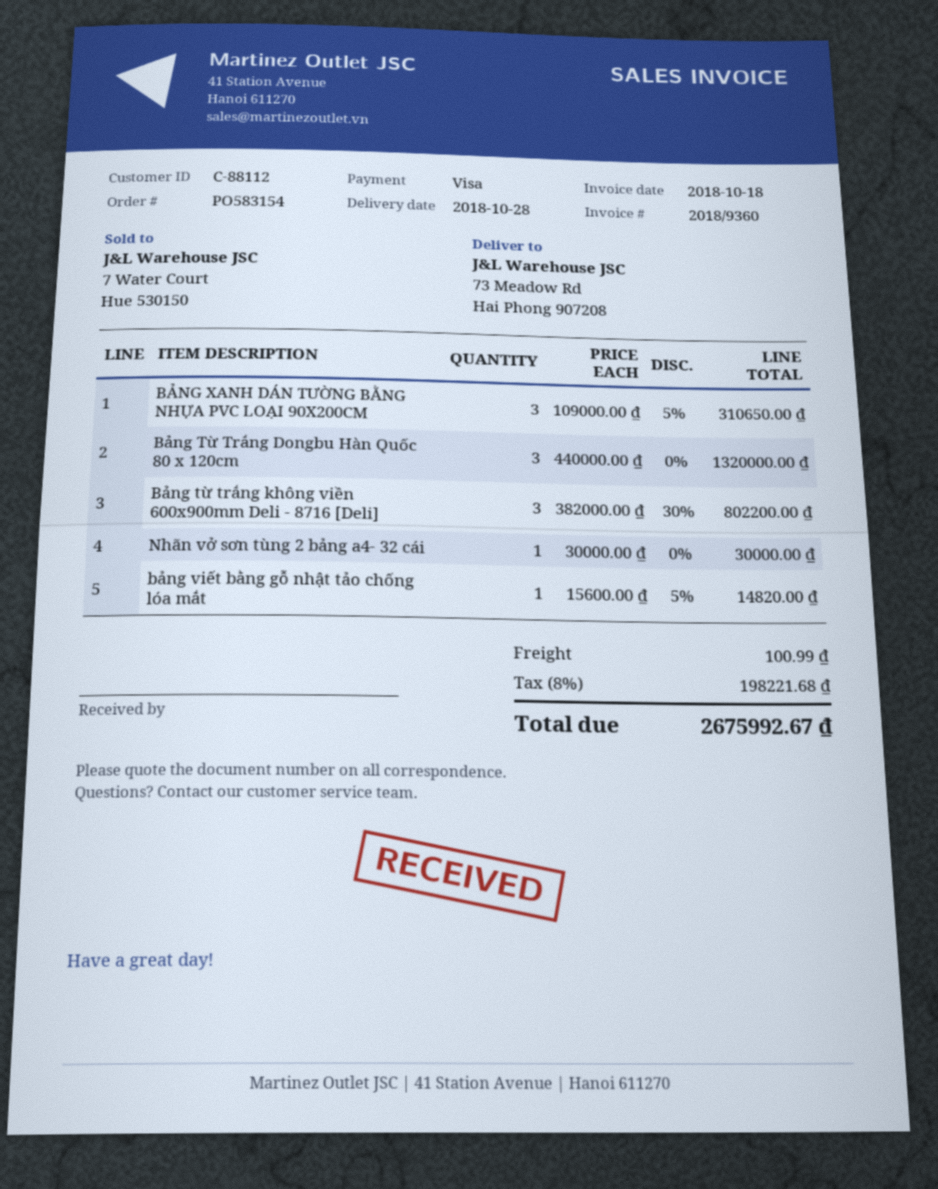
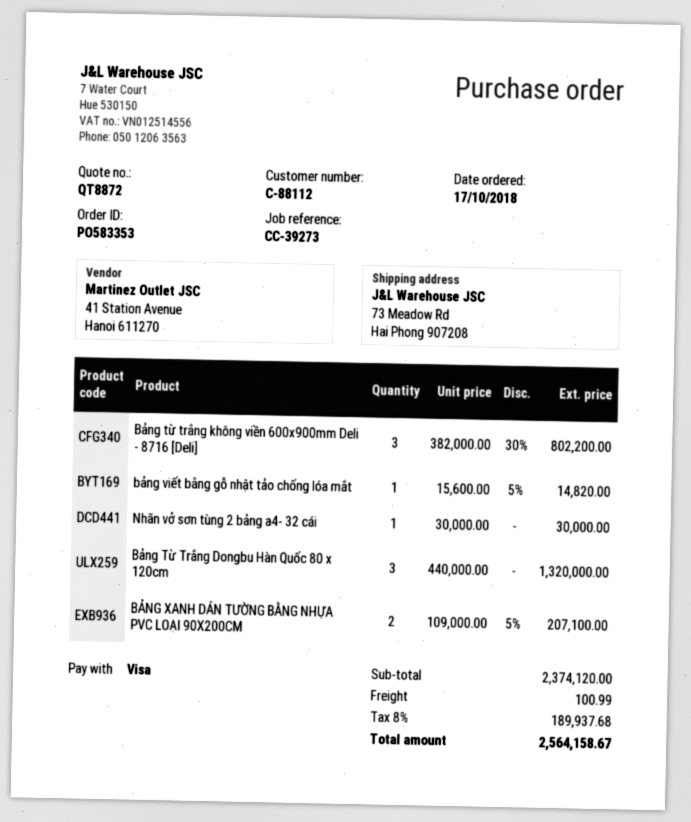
order number: PO583154 -> PO583353
BẢNG XANH DÁN TƯỜNG BẰNG NHỰA PVC LOẠI 90X200CM: 3 x 109000.00 - 5% = 310650.00 -> 2 x 109000.00 - 5% = 207100.00
tax: 8% = 198221.68 -> 8% = 189937.68
total: 2675992.67 -> 2564158.67

